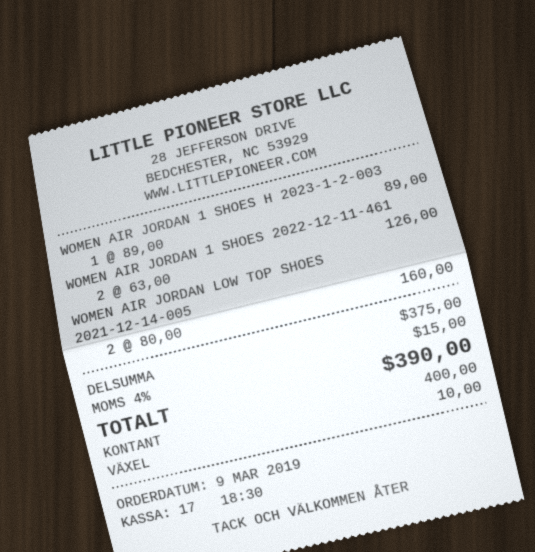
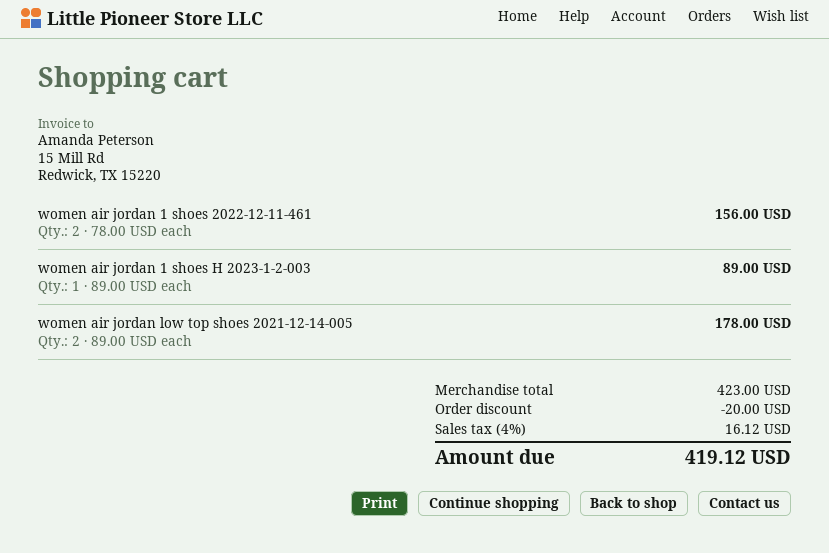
WOMEN AIR JORDAN 1 SHOES 2022-12-11-461: 2 x 63.00 = 126.00 -> 2 x 78.00 = 156.00
WOMEN AIR JORDAN LOW TOP SHOES 2021-12-14-005: 2 x 80.00 = 160.00 -> 2 x 89.00 = 178.00
subtotal: 375.00 -> 423.00
discount: none -> 20.00
tax: 4% = 15.00 -> 4% = 16.12
total: 390.00 -> 419.12

